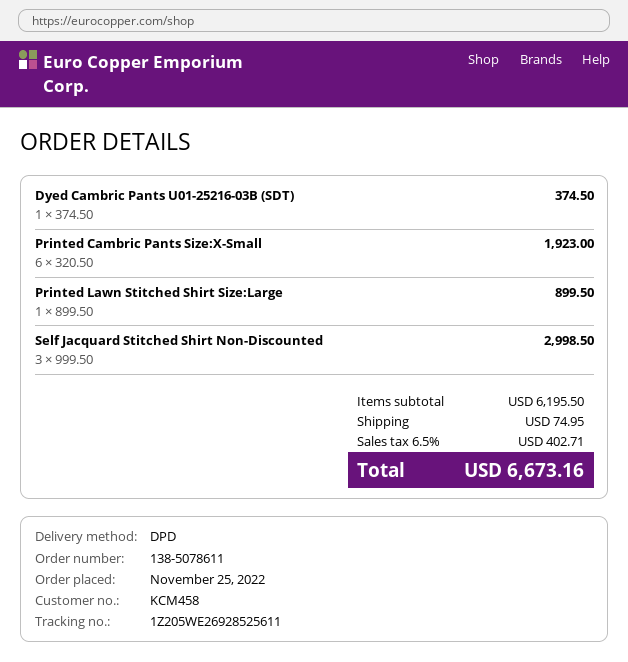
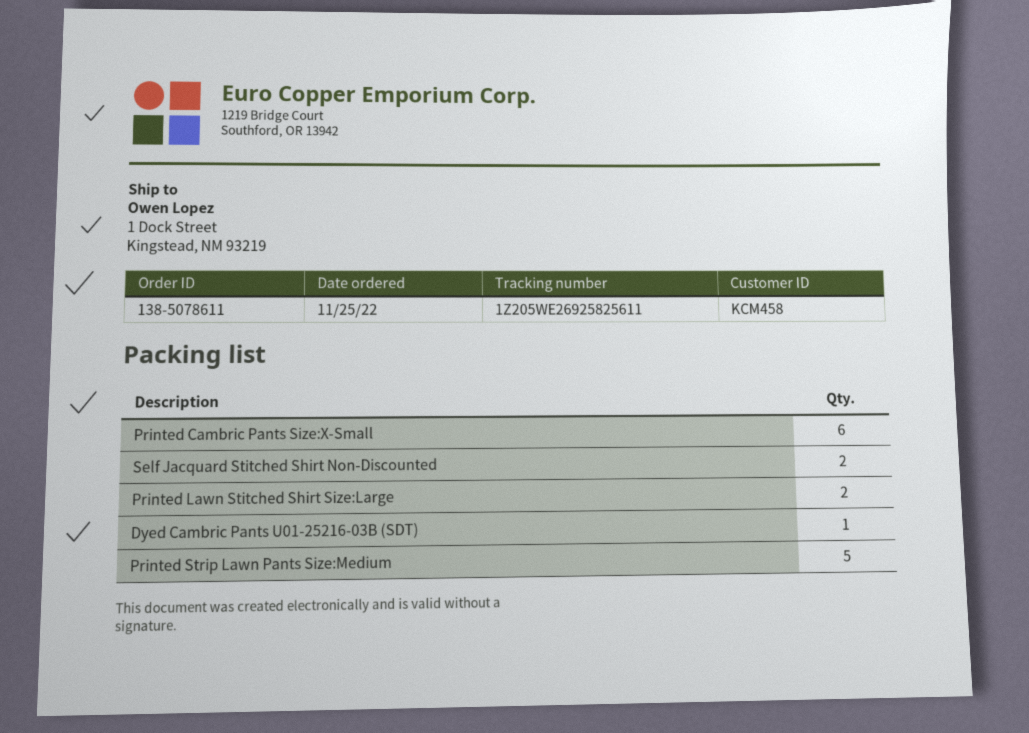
tracking number: 1Z205WE26928525611 -> 1Z205WE26925825611
Printed Lawn Stitched Shirt Size:Large: 1 -> 2
Self Jacquard Stitched Shirt Non-Discounted: 3 -> 2
Printed Strip Lawn Pants Size:Medium: none -> 5

